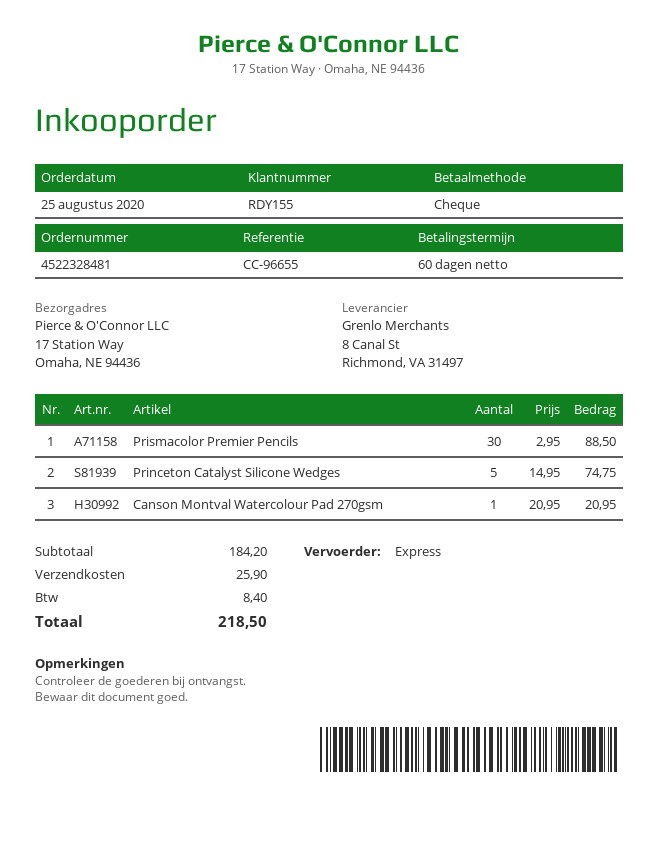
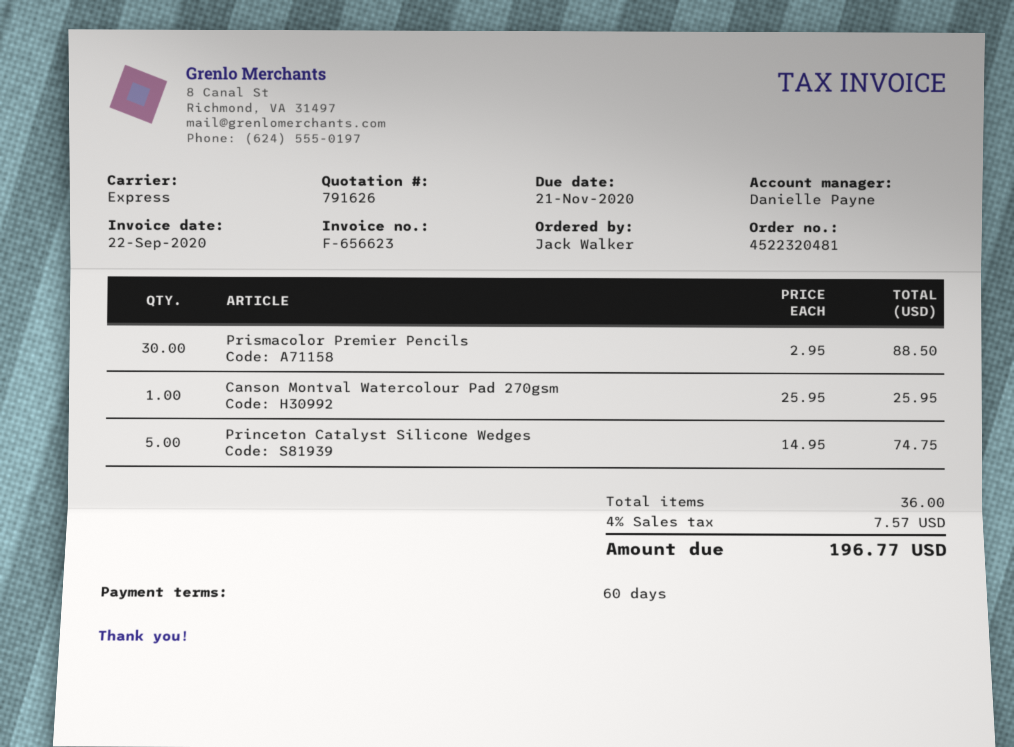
order number: 4522328481 -> 4522320481
Canson Montval Watercolour Pad 270gsm: 1 x 20.95 = 20.95 -> 1 x 25.95 = 25.95
shipping: 25.90 -> none
tax: 8.40 -> 7.57
total: 218.50 -> 196.77

